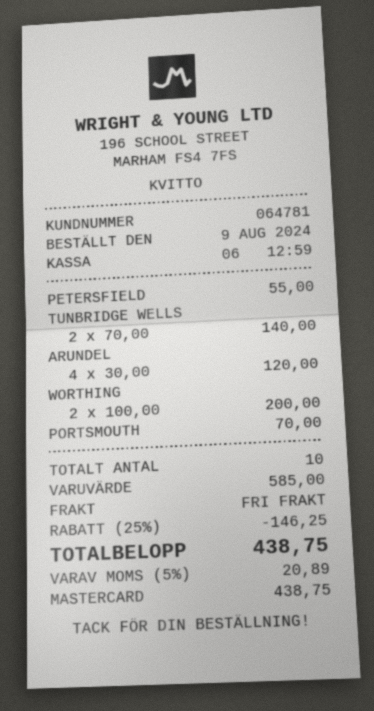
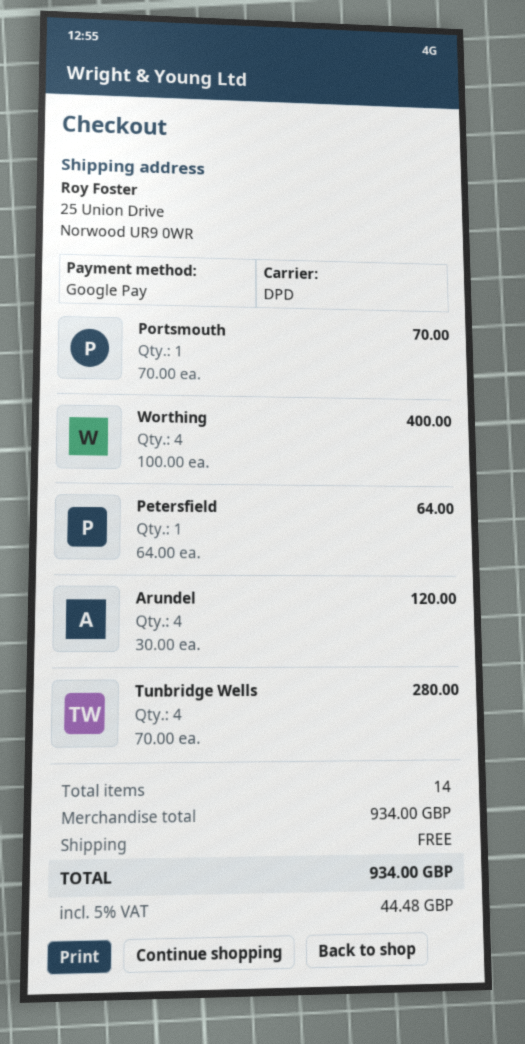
payment method: Mastercard -> Google Pay
PETERSFIELD: 1 x 55.00 = 55.00 -> 1 x 64.00 = 64.00
TUNBRIDGE WELLS: 2 x 70.00 = 140.00 -> 4 x 70.00 = 280.00
WORTHING: 2 x 100.00 = 200.00 -> 4 x 100.00 = 400.00
total quantity: 10 -> 14
subtotal: 585.00 -> 934.00
discount: 25% = 146.25 -> none
tax: 5% = 20.89 -> 5% = 44.48
total: 438.75 -> 934.00

